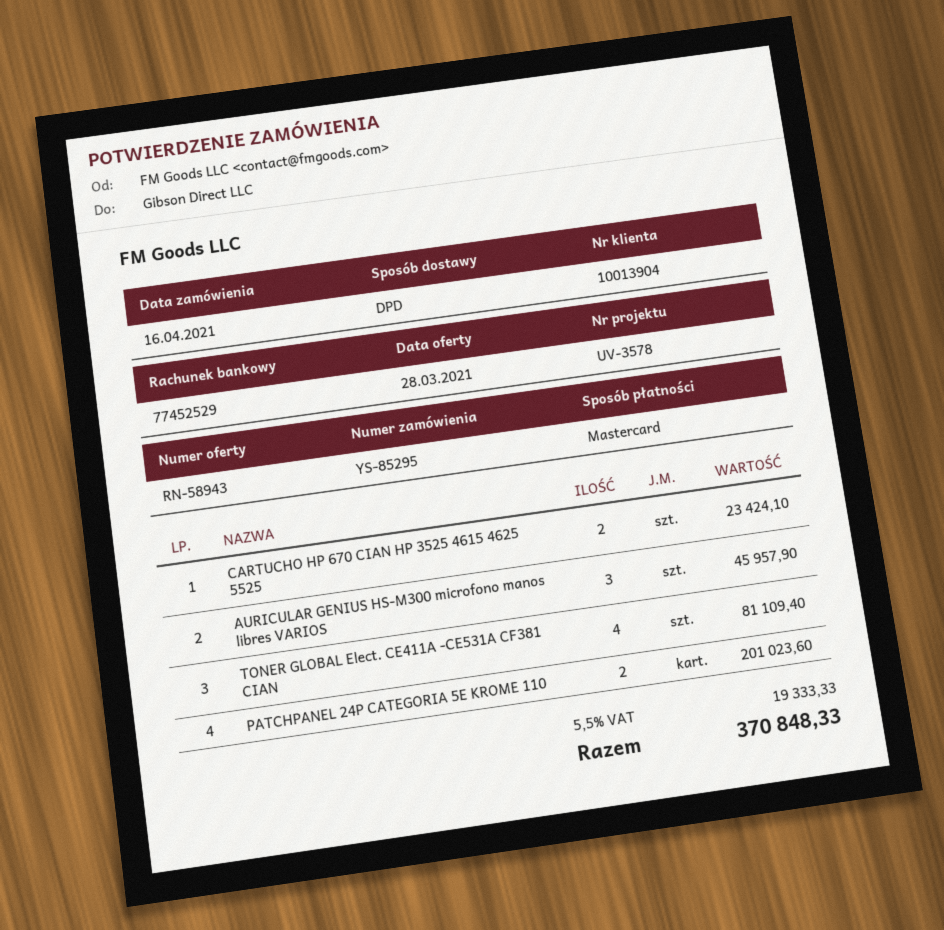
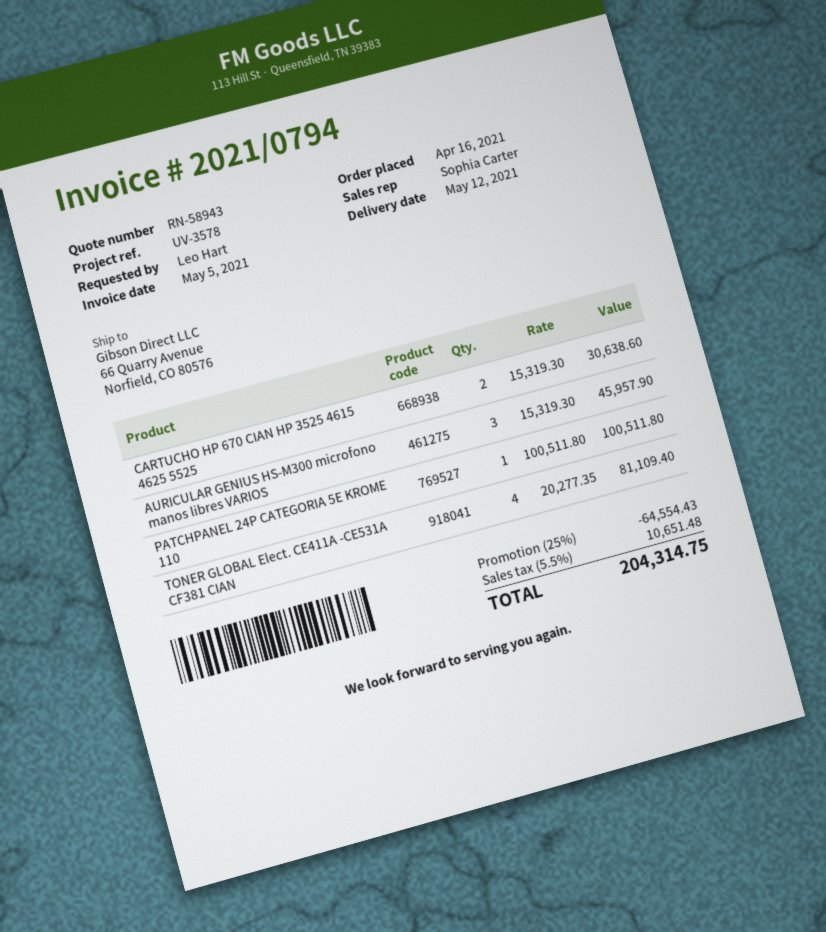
CARTUCHO HP 670 CIAN HP 3525 4615 4625 5525: 2 for 23424.10 -> 2 for 30638.60
PATCHPANEL 24P CATEGORIA 5E KROME 110: 2 for 201023.60 -> 1 for 100511.80
discount: none -> 25% = 64554.43
tax: 5.5% = 19333.33 -> 5.5% = 10651.48
total: 370848.33 -> 204314.75

